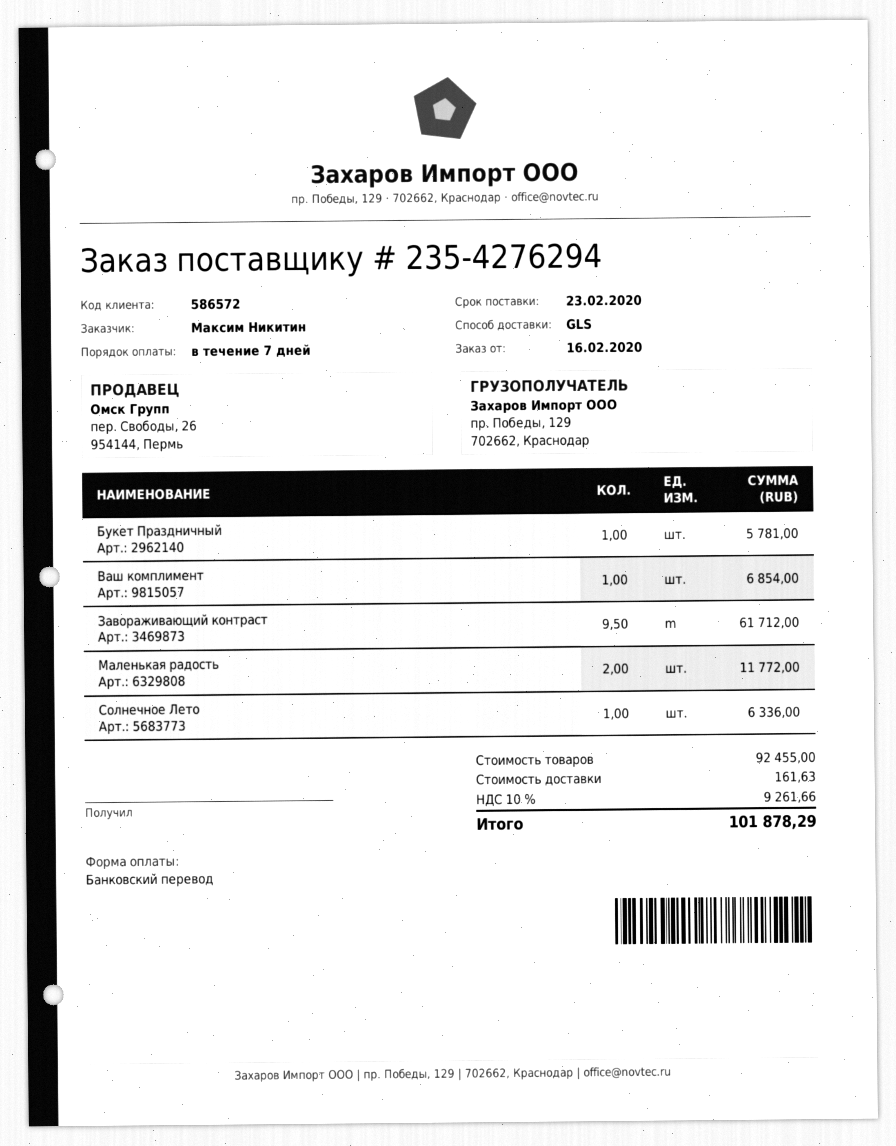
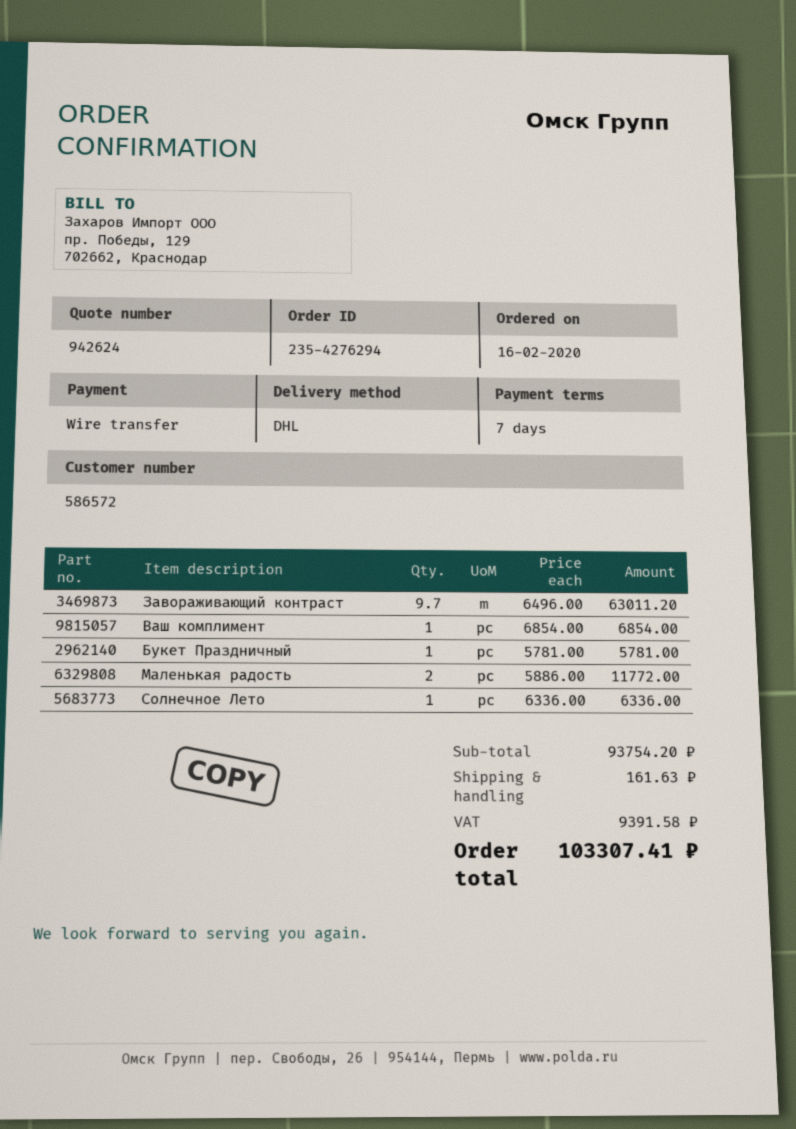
shipping method: GLS -> DHL
Завораживающий контраст: 9.5 for 61712.00 -> 9.7 for 63011.20
subtotal: 92455.00 -> 93754.20
tax: 9261.66 -> 9391.58
total: 101878.29 -> 103307.41

